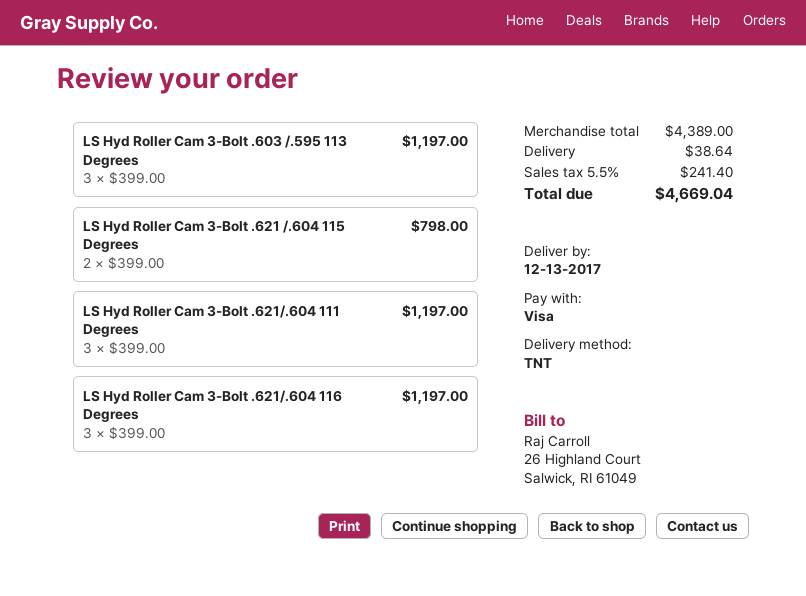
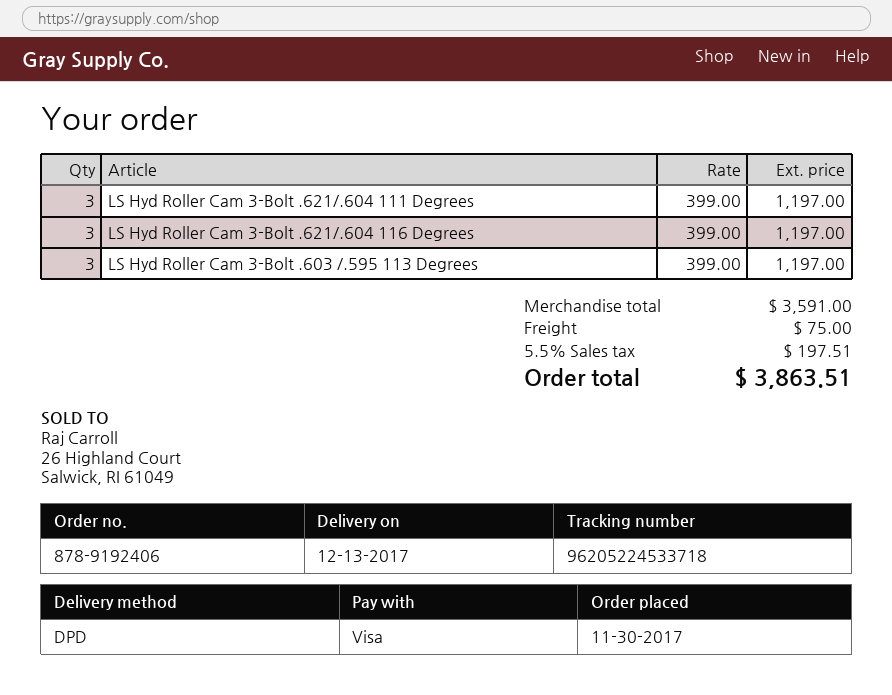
shipping method: TNT -> DPD
LS Hyd Roller Cam 3-Bolt .621 /.604 115 Degrees: 2 x 399.00 = 798.00 -> none
subtotal: 4389.00 -> 3591.00
shipping: 38.64 -> 75.00
tax: 5.5% = 241.40 -> 5.5% = 197.51
total: 4669.04 -> 3863.51

